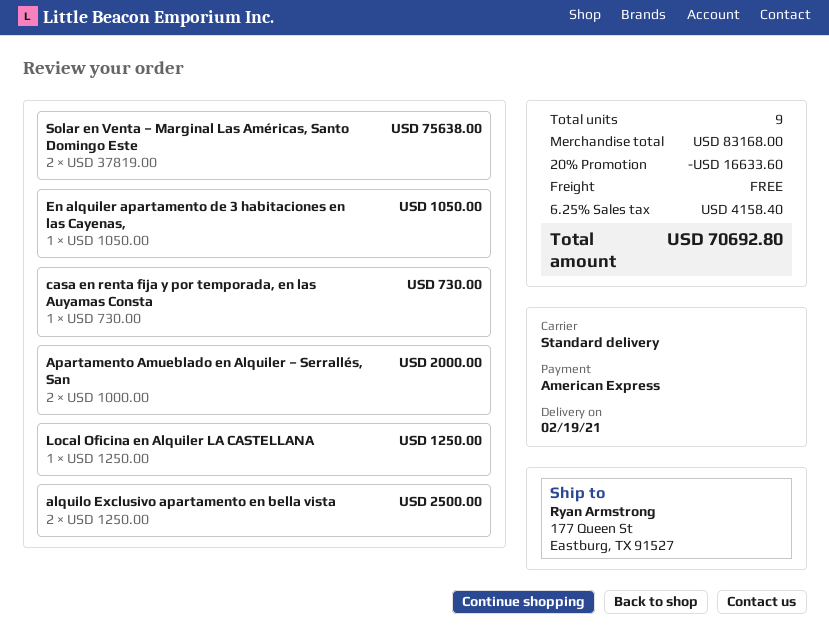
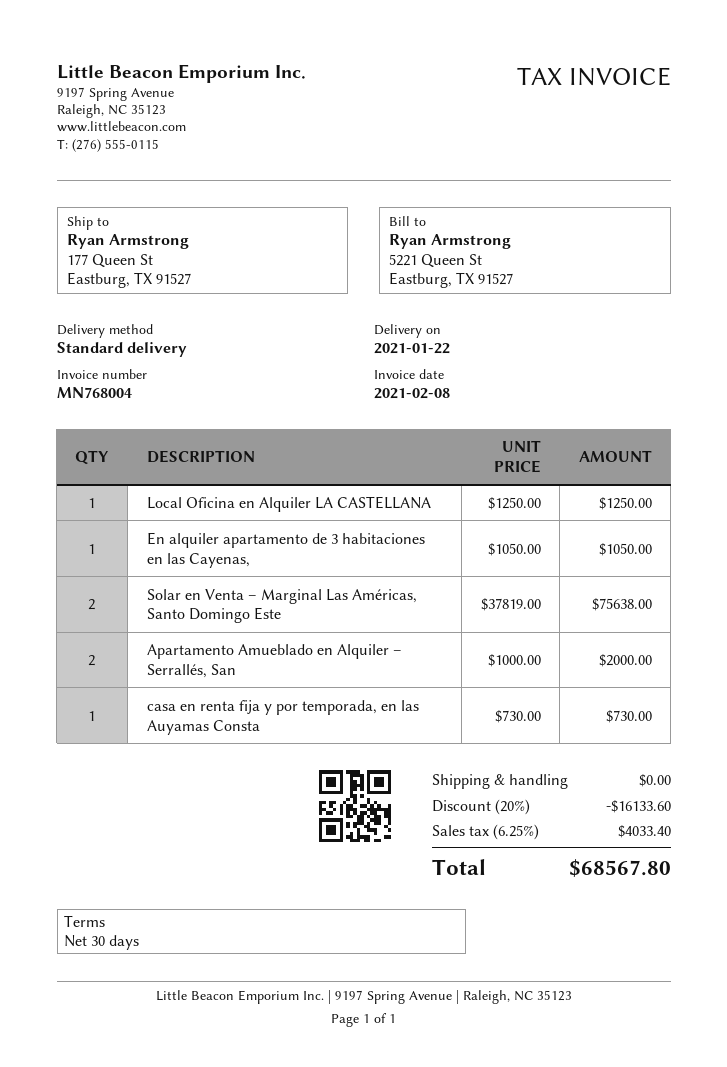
delivery date: 2021-02-19 -> 2021-01-22
alquilo Exclusivo apartamento en bella vista: 2 x 1250.00 = 2500.00 -> none
discount: 20% = 16633.60 -> 20% = 16133.60
tax: 6.25% = 4158.40 -> 6.25% = 4033.40
total: 70692.80 -> 68567.80

